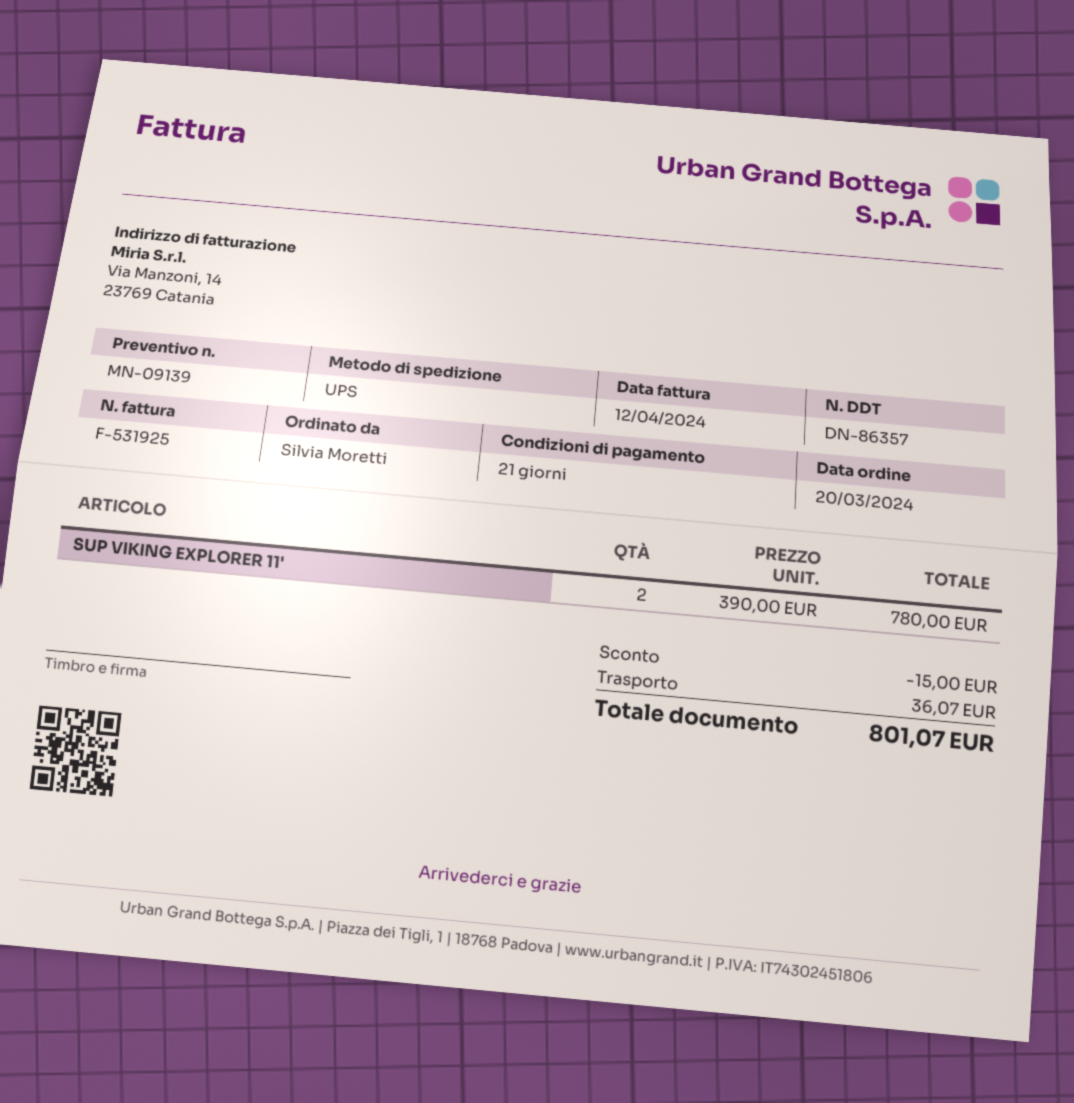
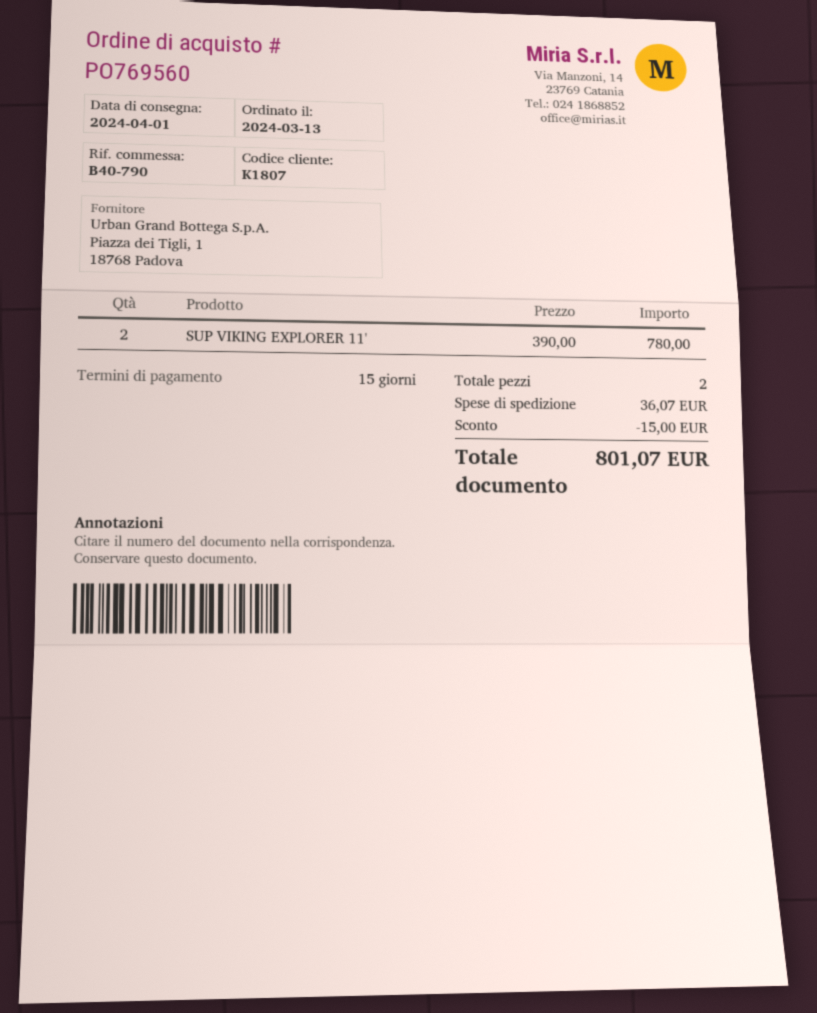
order date: 2024-03-20 -> 2024-03-13
payment terms: 21 days -> 15 days

